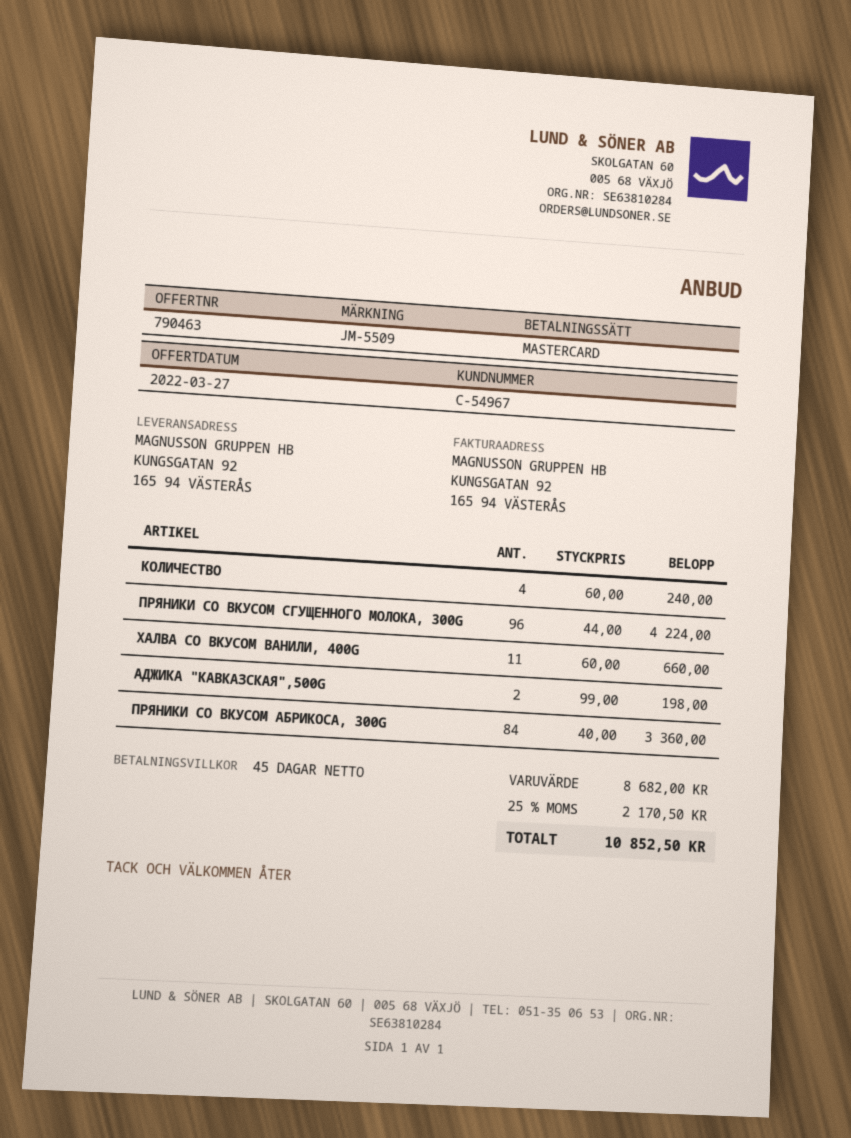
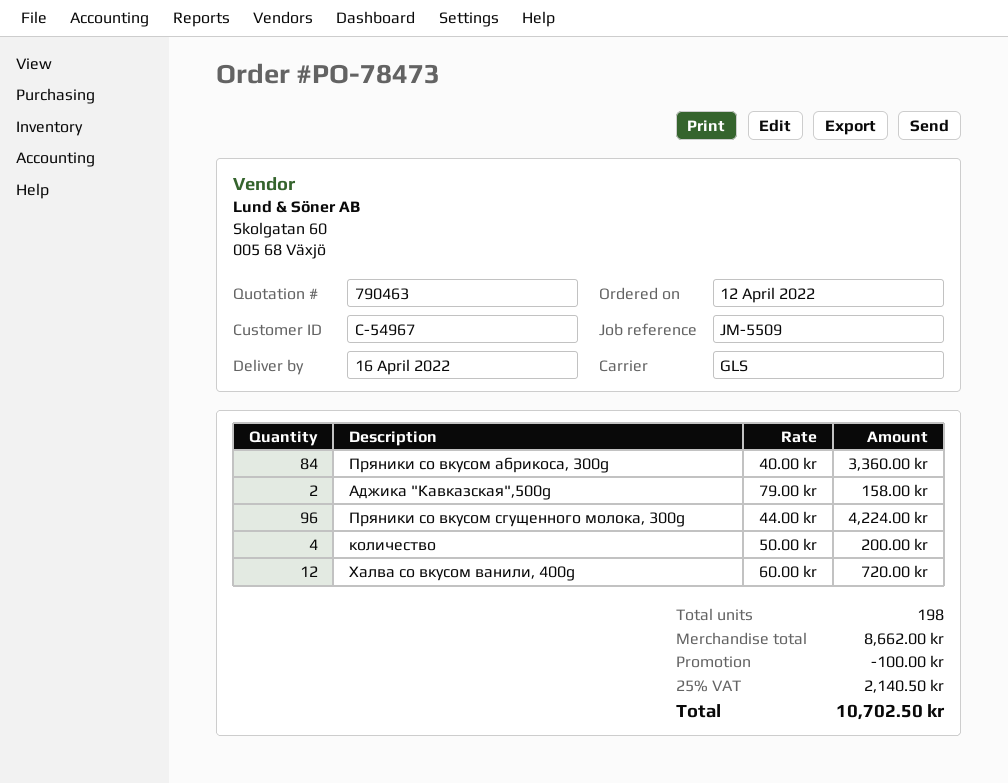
КОЛИЧЕСТВО: 4 x 60.00 = 240.00 -> 4 x 50.00 = 200.00
ХАЛВА СО ВКУСОМ ВАНИЛИ, 400G: 11 x 60.00 = 660.00 -> 12 x 60.00 = 720.00
АДЖИКА "КАВКАЗСКАЯ",500G: 2 x 99.00 = 198.00 -> 2 x 79.00 = 158.00
subtotal: 8682.00 -> 8662.00
discount: none -> 100.00
tax: 25% = 2170.50 -> 25% = 2140.50
total: 10852.50 -> 10702.50

